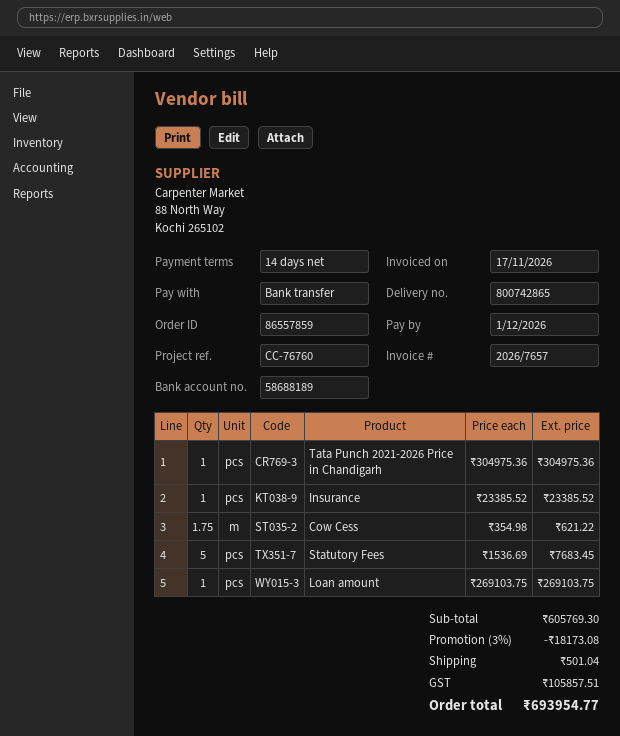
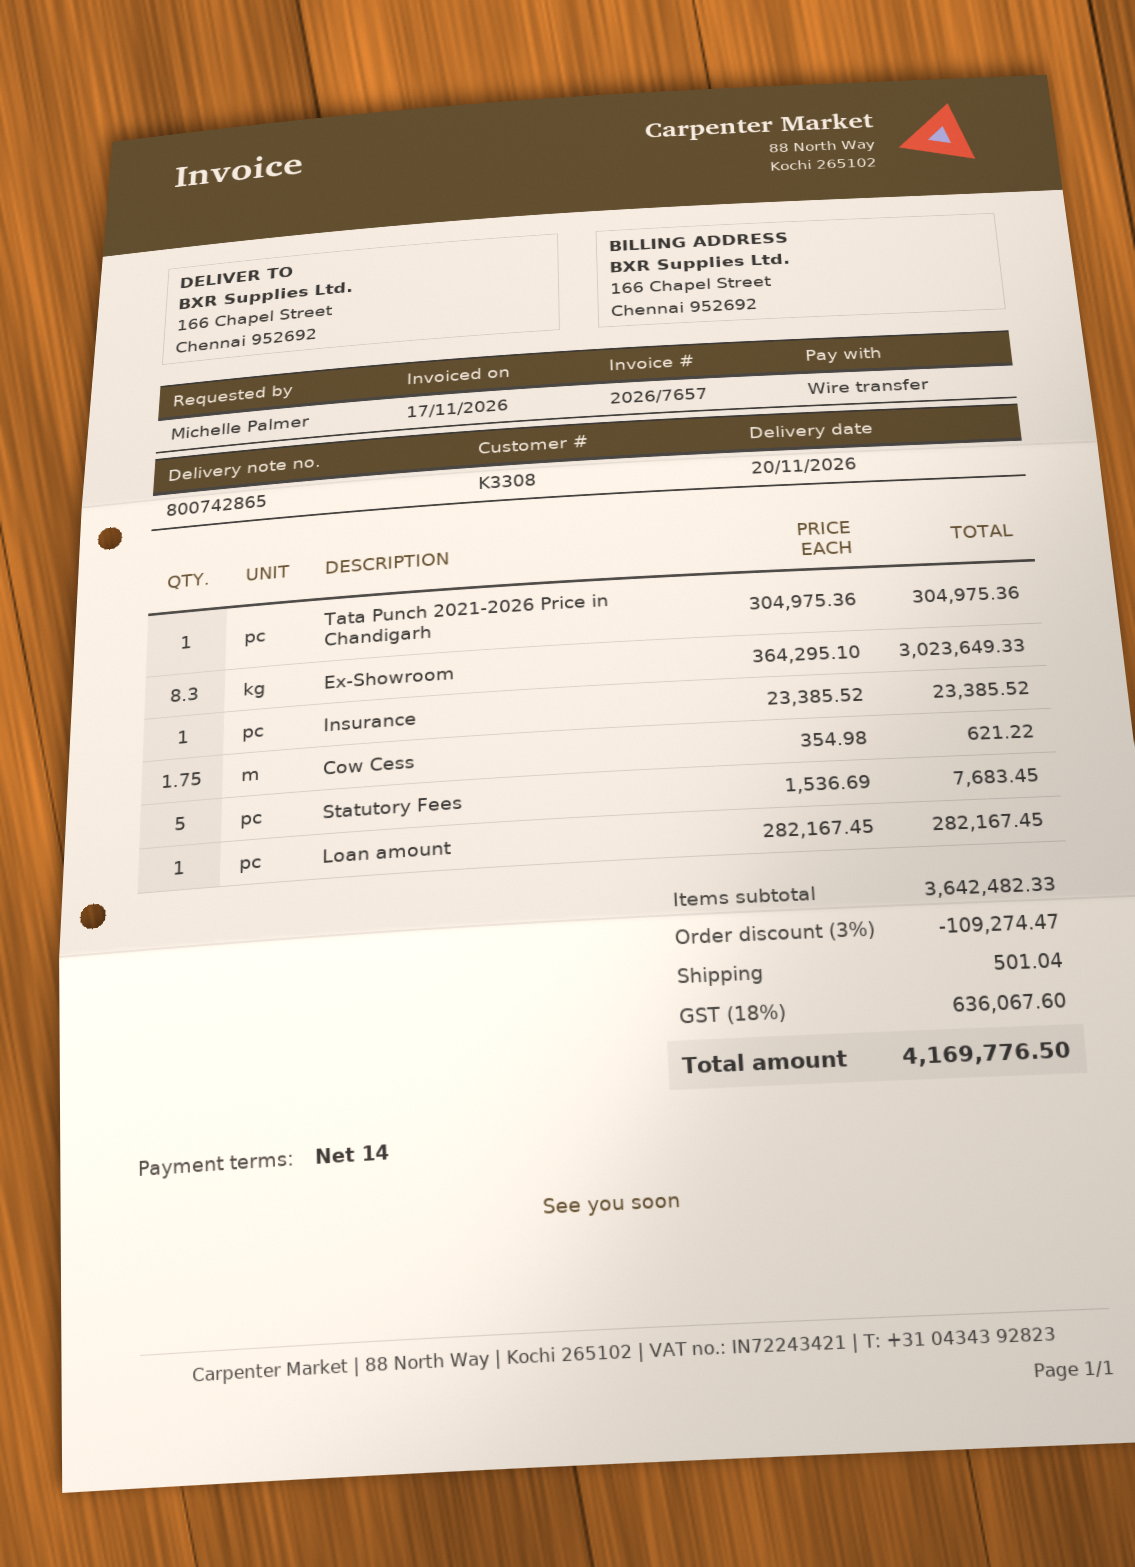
Loan amount: 1 x 269103.75 = 269103.75 -> 1 x 282167.45 = 282167.45
Ex-Showroom: none -> 8.3 x 364295.10 = 3023649.33
subtotal: 605769.30 -> 3642482.33
discount: 3% = 18173.08 -> 3% = 109274.47
tax: 105857.51 -> 636067.60
total: 693954.77 -> 4169776.50

